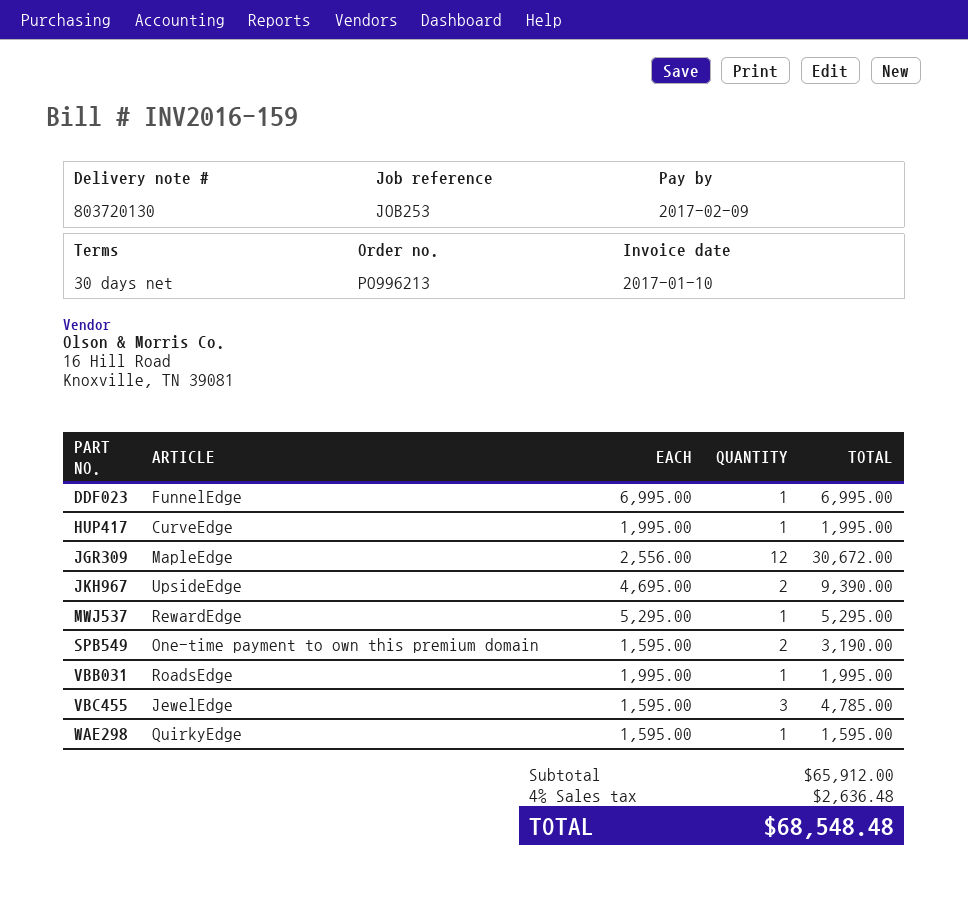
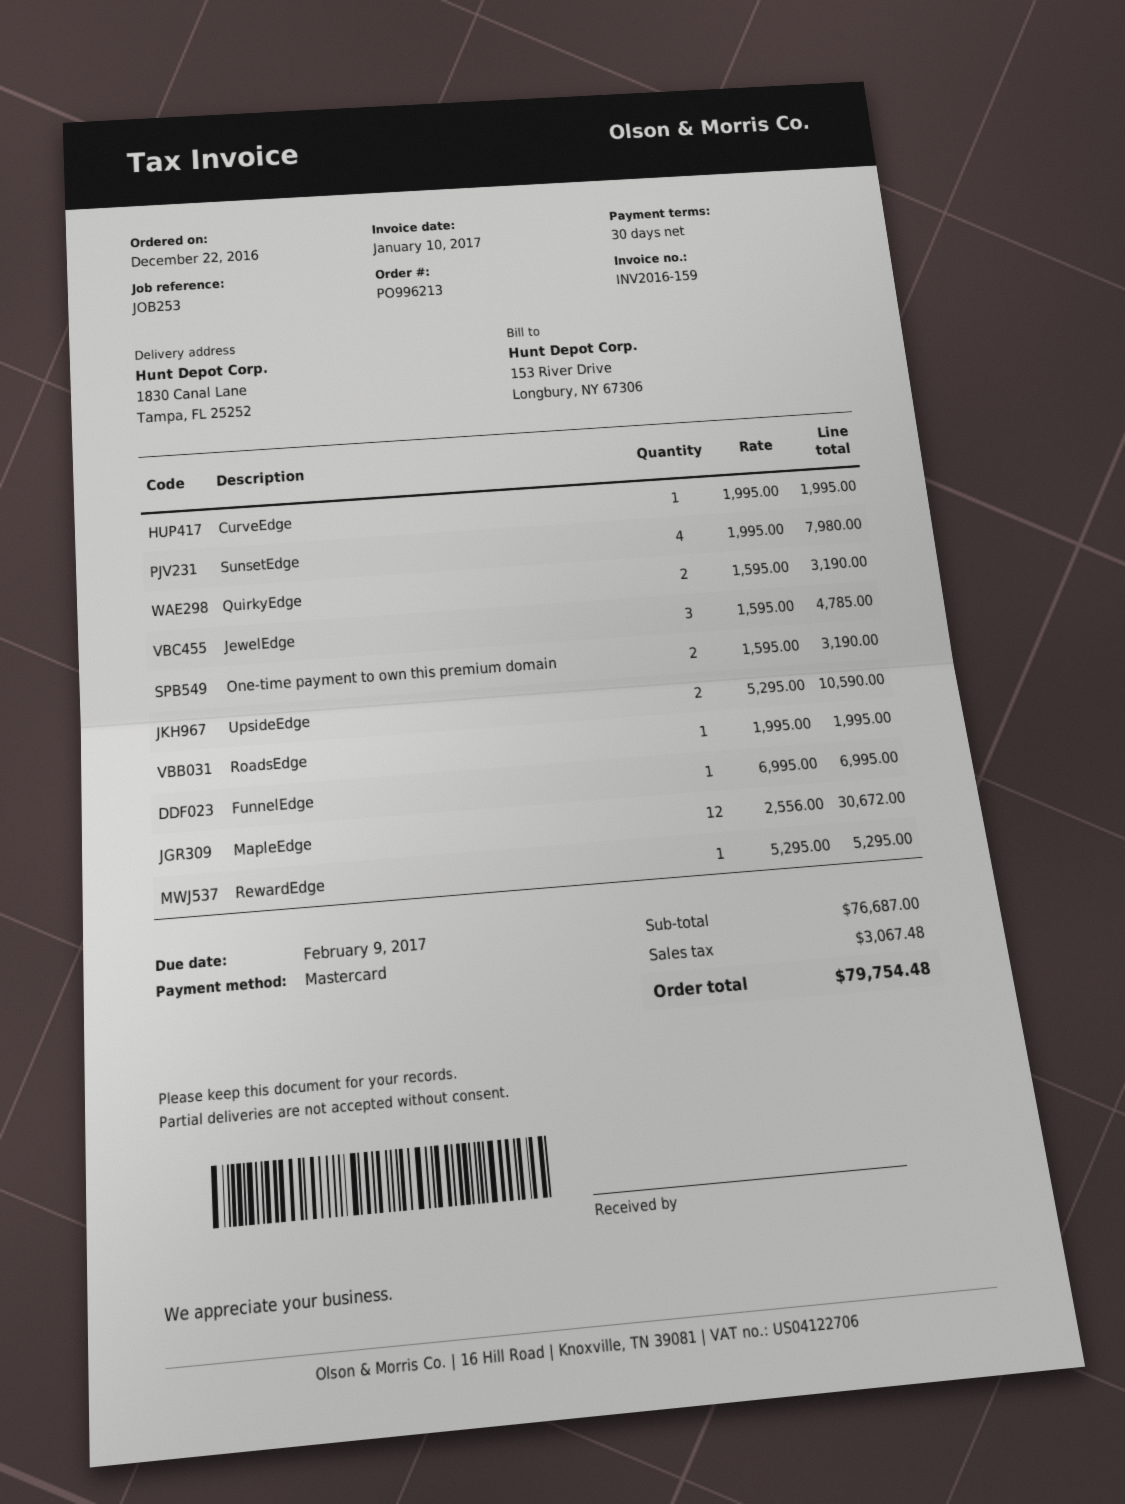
UpsideEdge: 2 x 4695.00 = 9390.00 -> 2 x 5295.00 = 10590.00
QuirkyEdge: 1 x 1595.00 = 1595.00 -> 2 x 1595.00 = 3190.00
SunsetEdge: none -> 4 x 1995.00 = 7980.00
subtotal: 65912.00 -> 76687.00
tax: 2636.48 -> 3067.48
total: 68548.48 -> 79754.48

